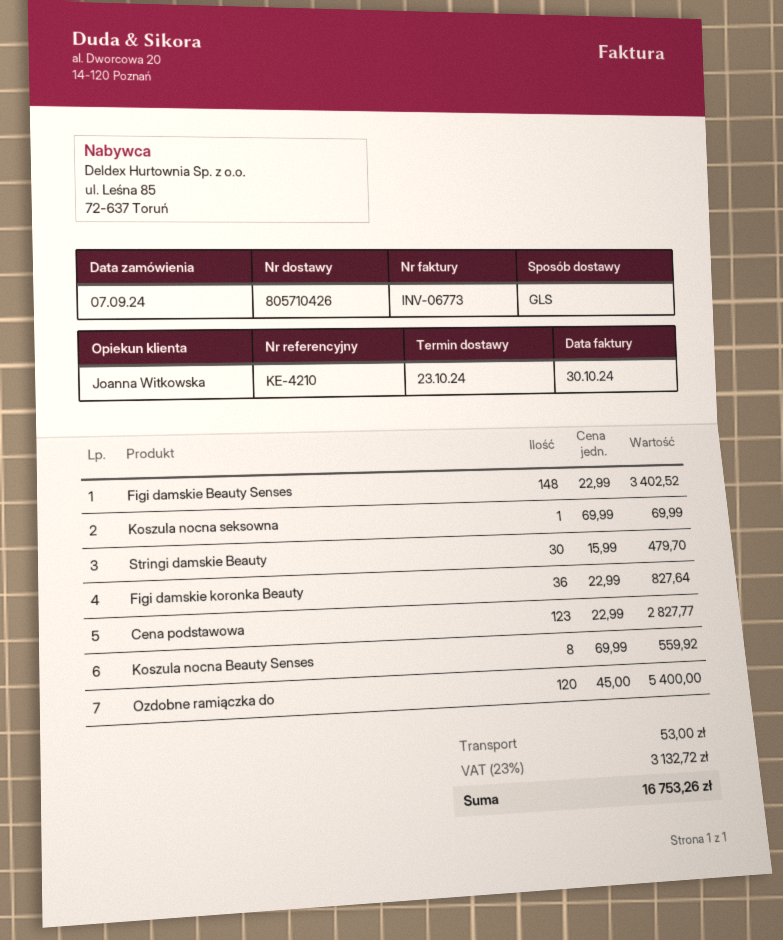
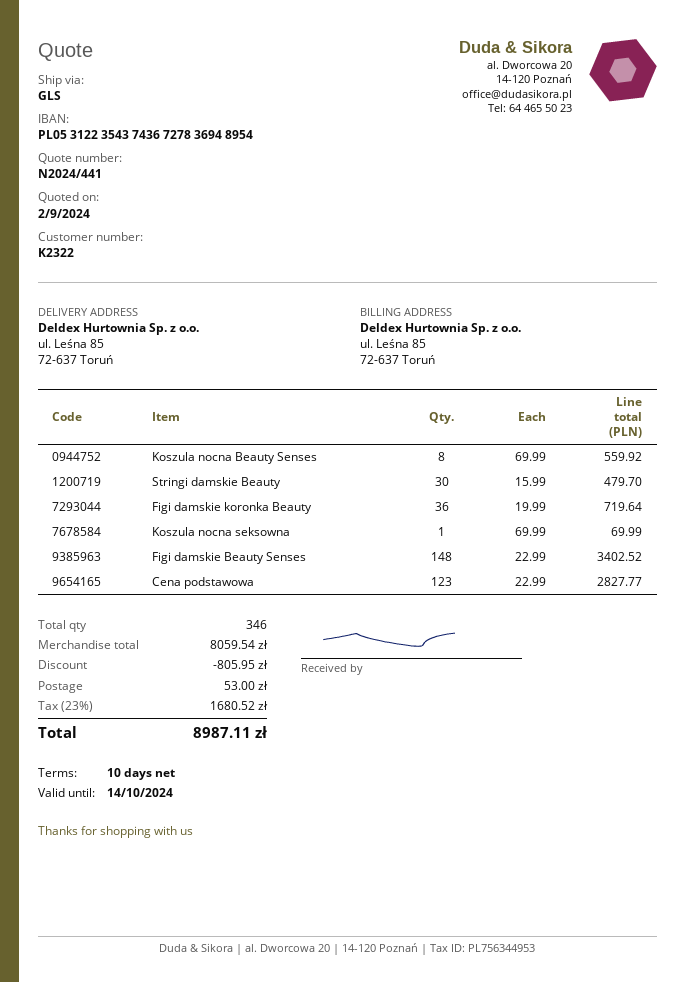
Figi damskie koronka Beauty: 36 x 22.99 = 827.64 -> 36 x 19.99 = 719.64
Ozdobne ramiączka do: 120 x 45.00 = 5400.00 -> none
discount: none -> 805.95
tax: 23% = 3132.72 -> 23% = 1680.52
total: 16753.26 -> 8987.11

